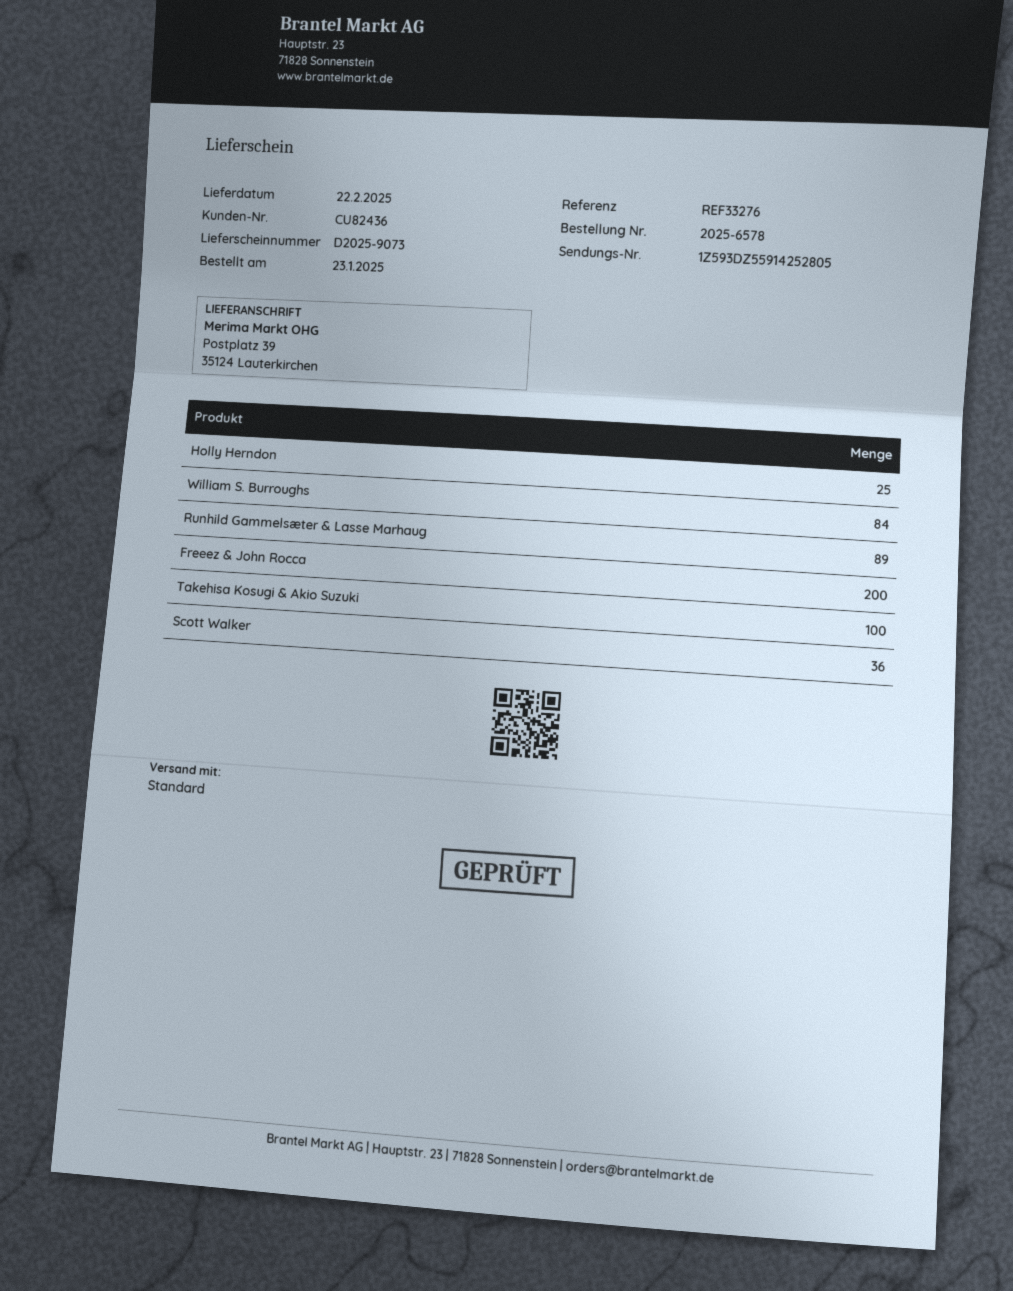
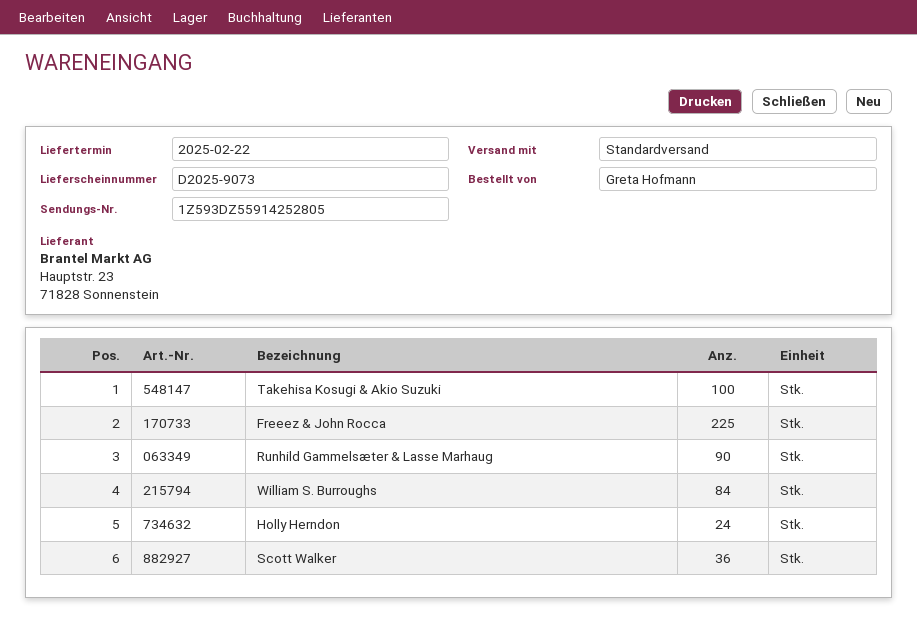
Holly Herndon: 25 -> 24
Runhild Gammelsæter & Lasse Marhaug: 89 -> 90
Freeez & John Rocca: 200 -> 225

